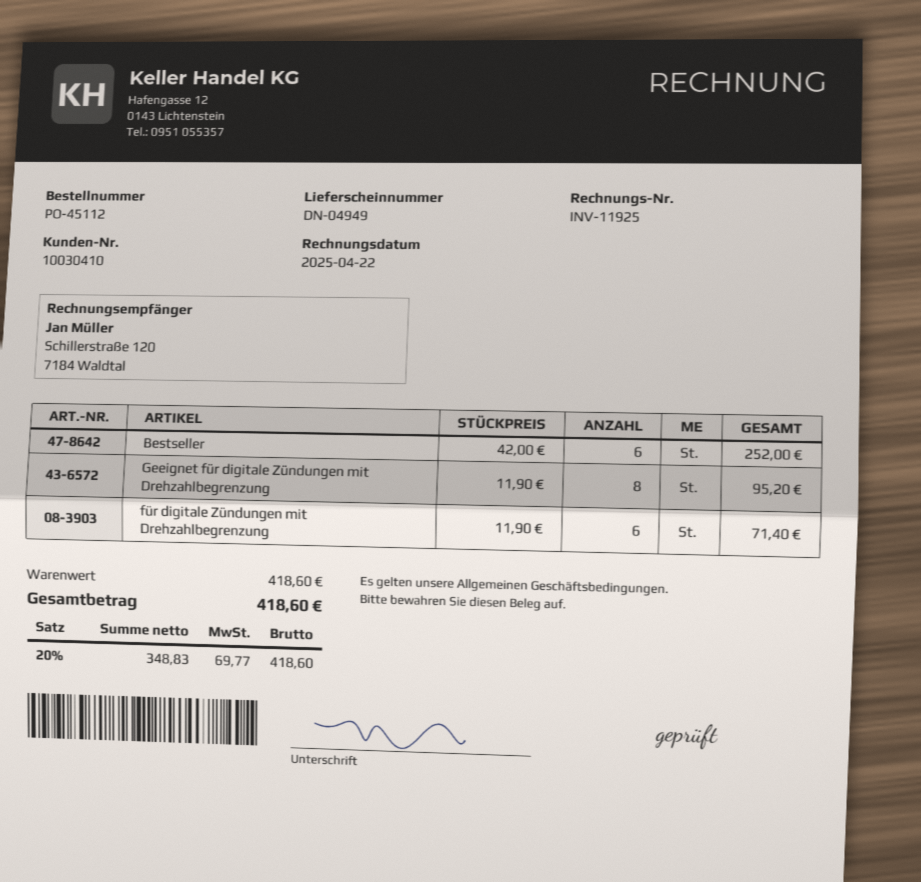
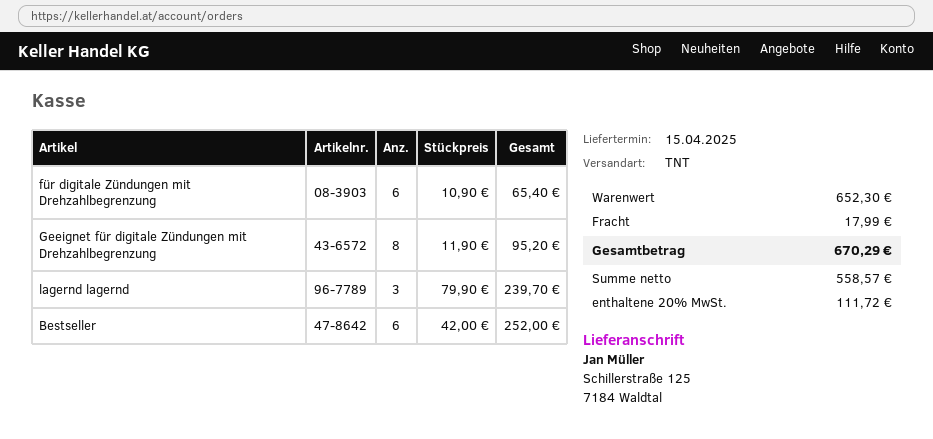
für digitale Zündungen mit Drehzahlbegrenzung: 6 x 11.90 = 71.40 -> 6 x 10.90 = 65.40
lagernd lagernd: none -> 3 x 79.90 = 239.70
subtotal: 418.60 -> 652.30
shipping: none -> 17.99
net: 348.83 -> 558.57
tax: 20% = 69.77 -> 20% = 111.72
total: 418.60 -> 670.29

